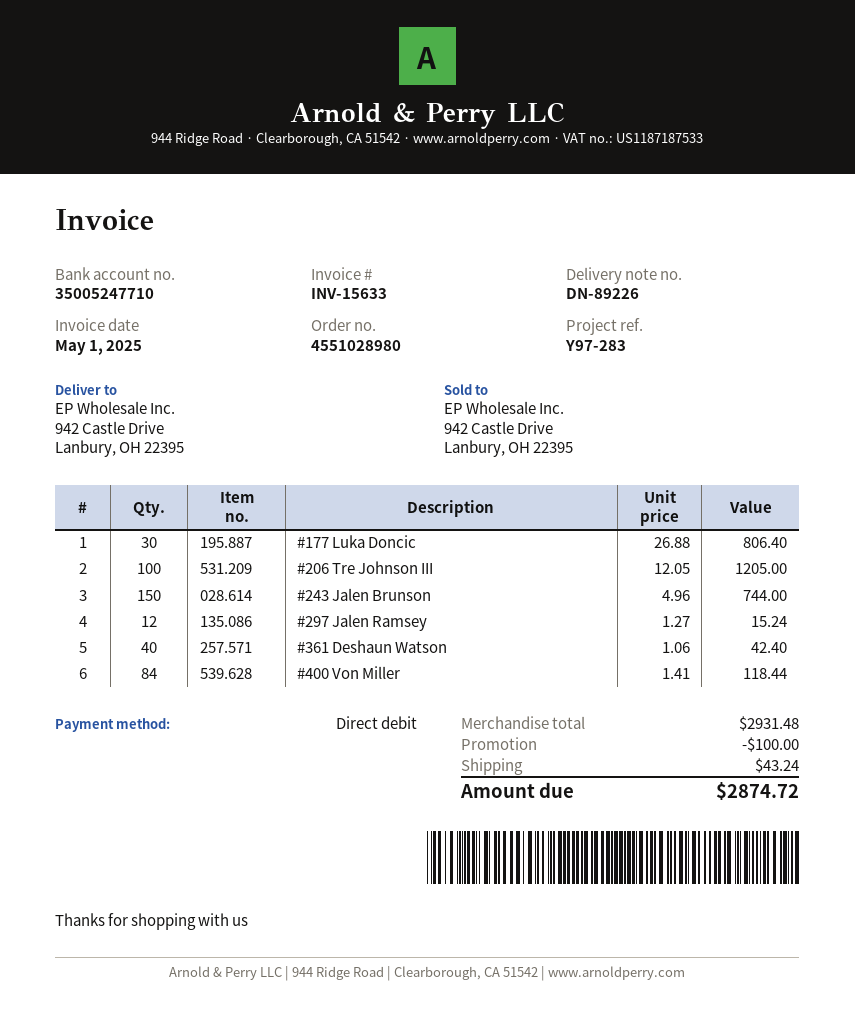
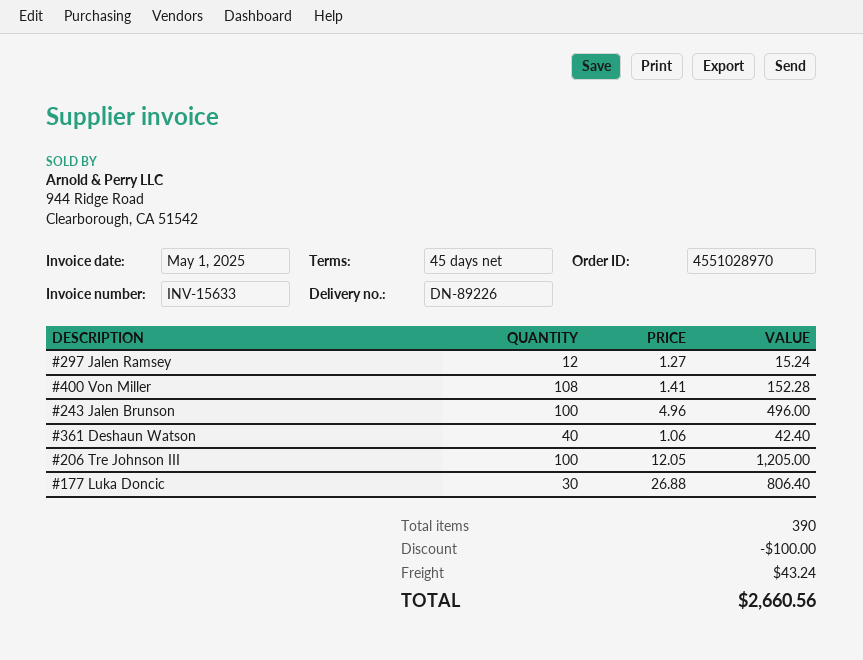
order number: 4551028980 -> 4551028970
#243 Jalen Brunson: 150 x 4.96 = 744.00 -> 100 x 4.96 = 496.00
#400 Von Miller: 84 x 1.41 = 118.44 -> 108 x 1.41 = 152.28
total: 2874.72 -> 2660.56

